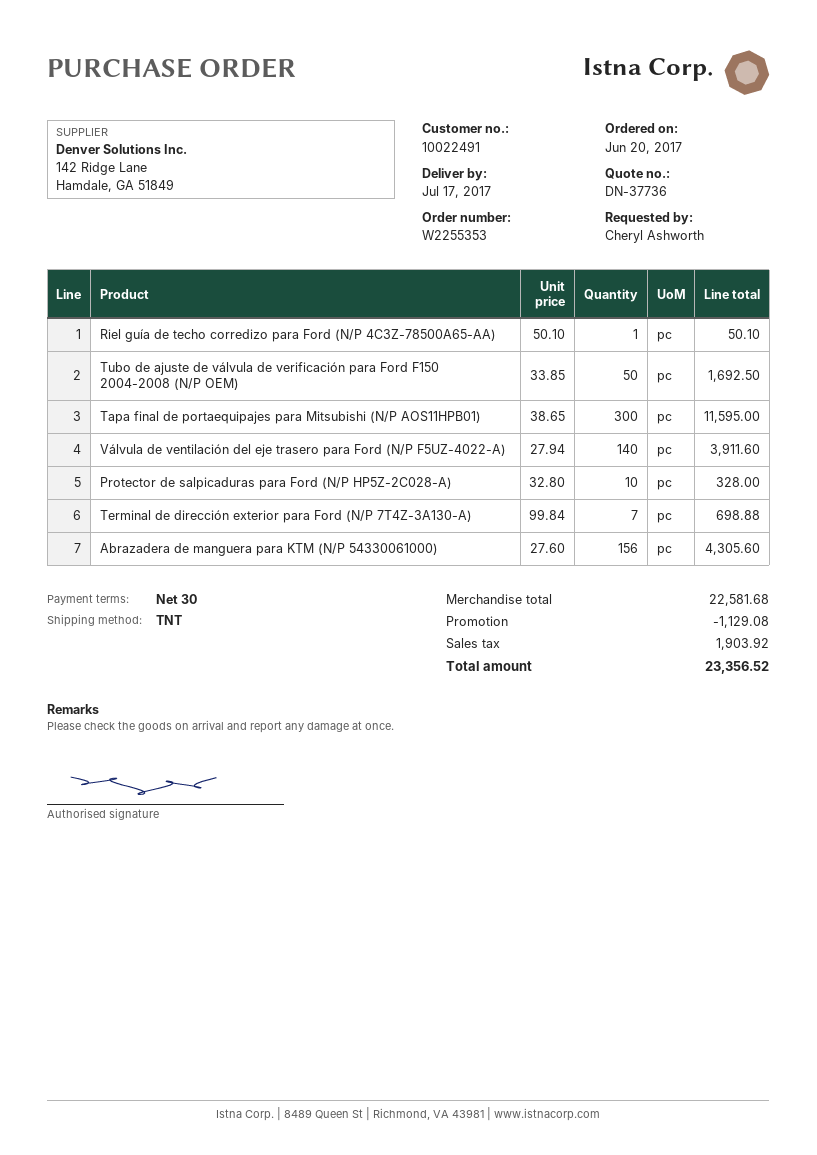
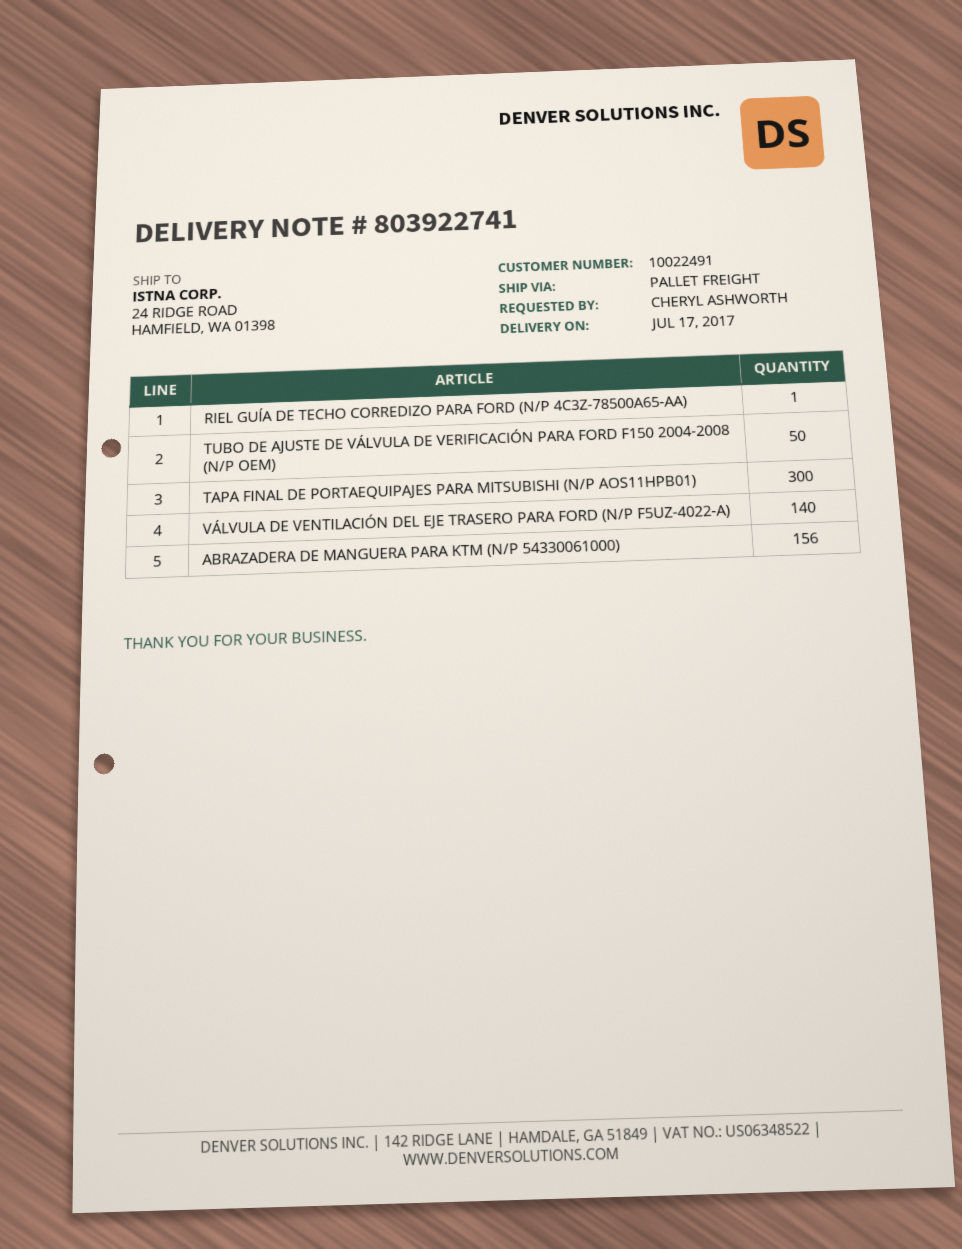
shipping method: TNT -> pallet freight
Protector de salpicaduras para Ford (N/P HP5Z-2C028-A): 10 -> none
Terminal de dirección exterior para Ford (N/P 7T4Z-3A130-A): 7 -> none

